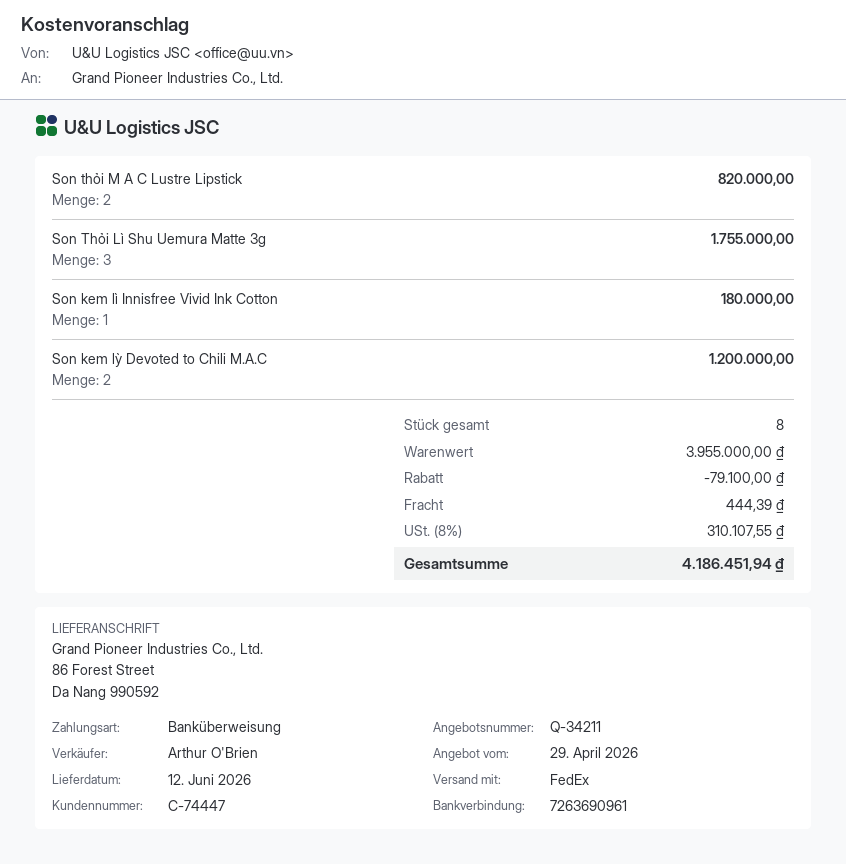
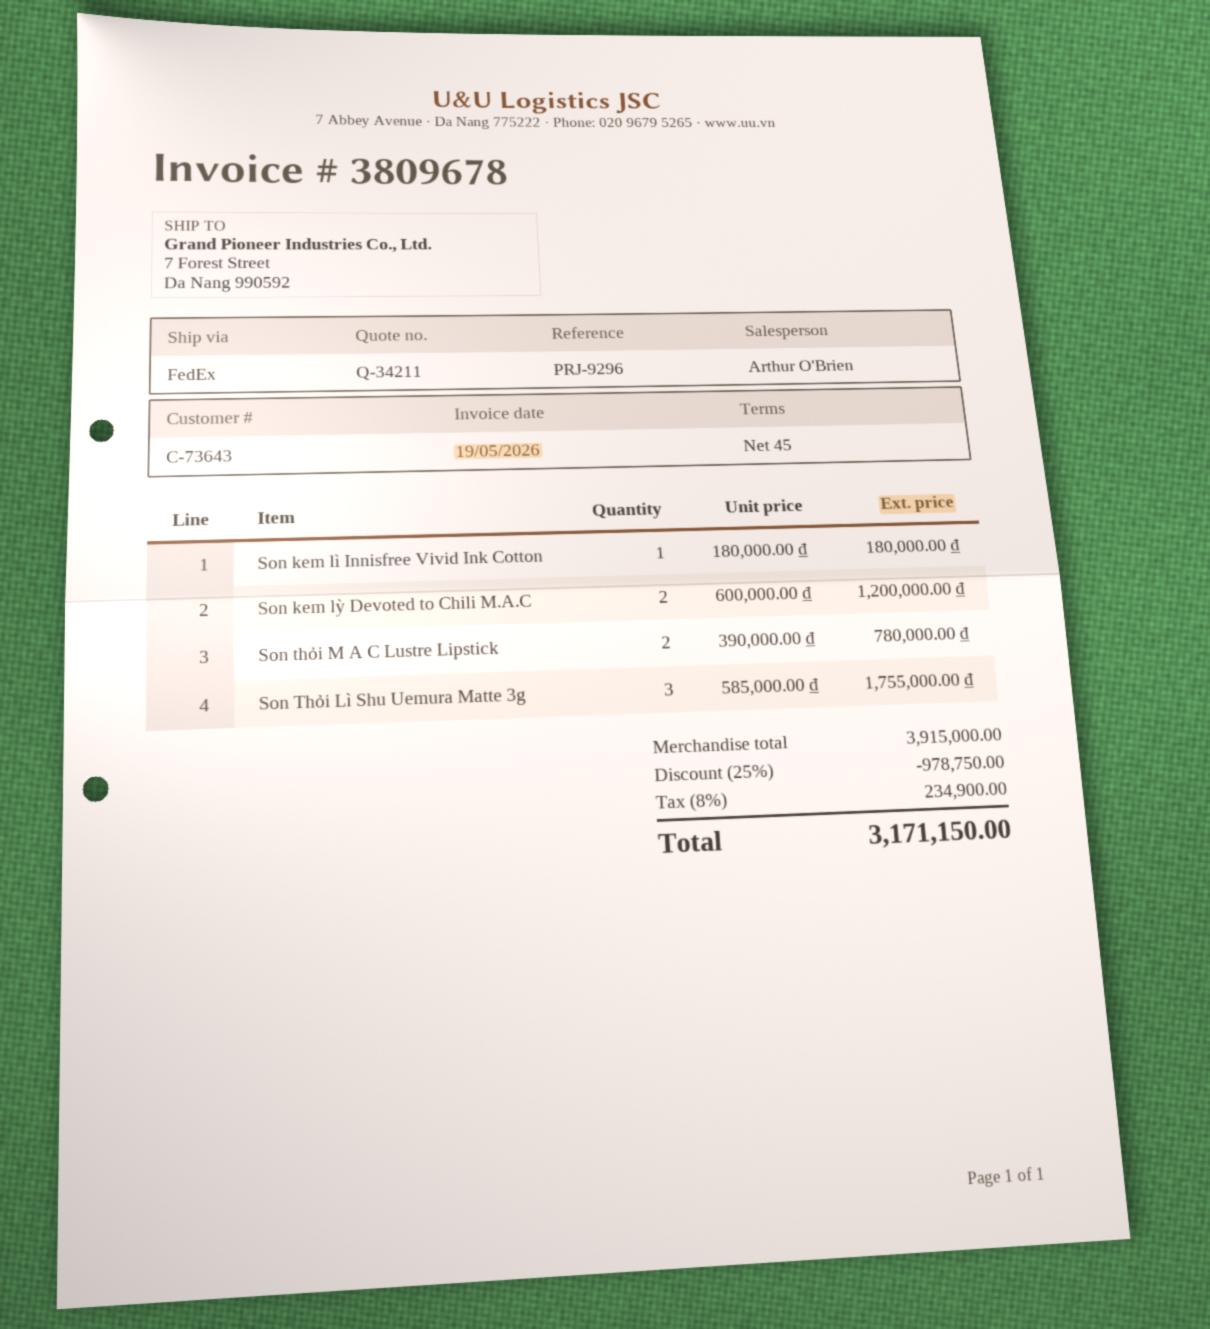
customer number: C-74447 -> C-73643
ship to: 86 Forest Street, Da Nang 990592 -> 7 Forest Street, Da Nang 990592
Son thỏi M A C Lustre Lipstick: 2 for 820000.00 -> 2 for 780000.00
subtotal: 3955000.00 -> 3915000.00
discount: 79100.00 -> 978750.00
shipping: 444.39 -> none
tax: 8% = 310107.55 -> 8% = 234900.00
total: 4186451.94 -> 3171150.00

